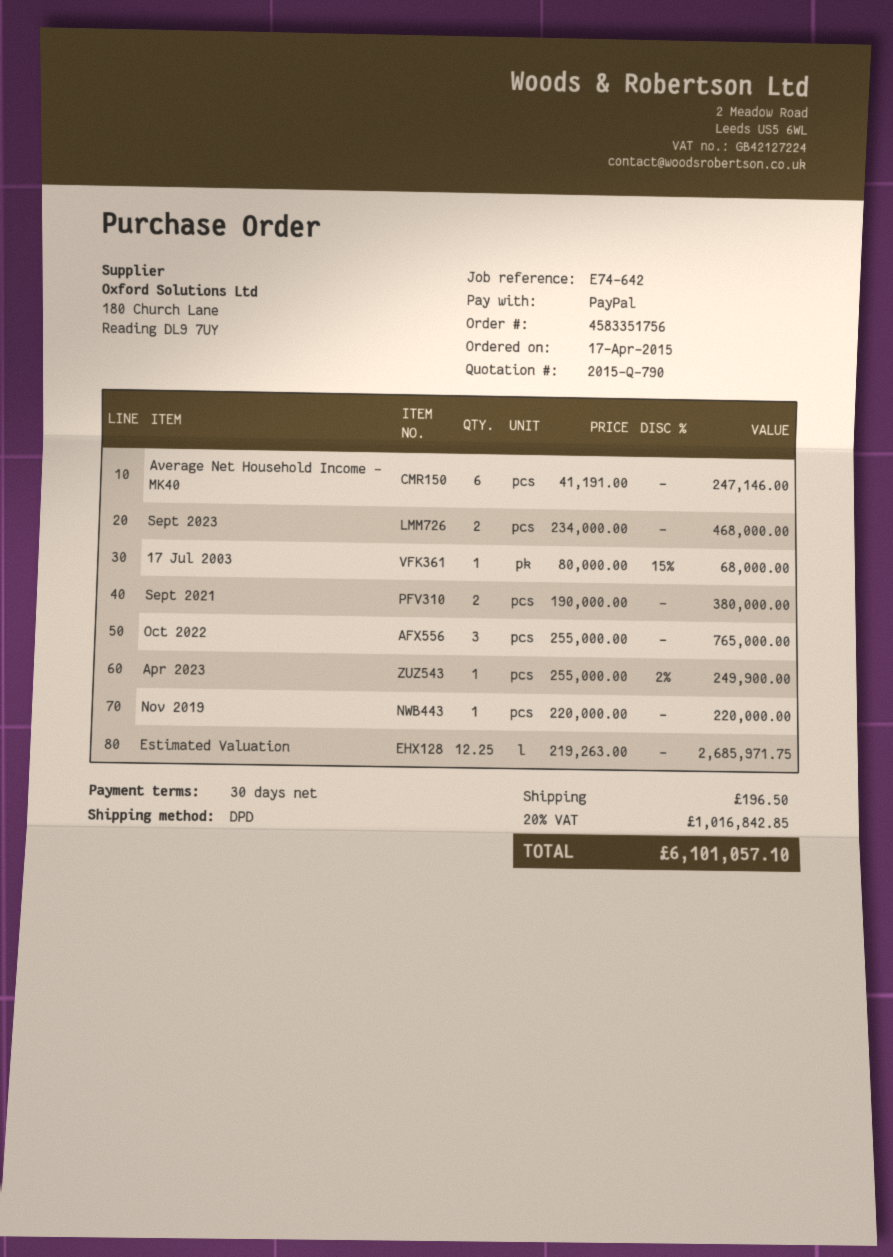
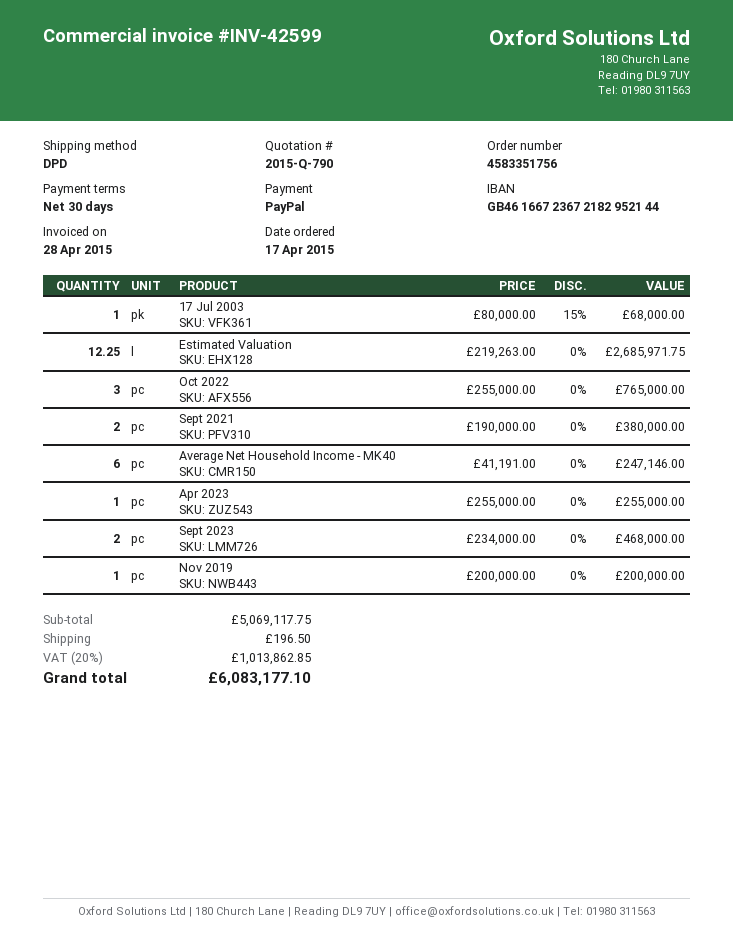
Apr 2023: 1 x 255000.00 - 2% = 249900.00 -> 1 x 255000.00 = 255000.00
Nov 2019: 1 x 220000.00 = 220000.00 -> 1 x 200000.00 = 200000.00
tax: 20% = 1016842.85 -> 20% = 1013862.85
total: 6101057.10 -> 6083177.10

